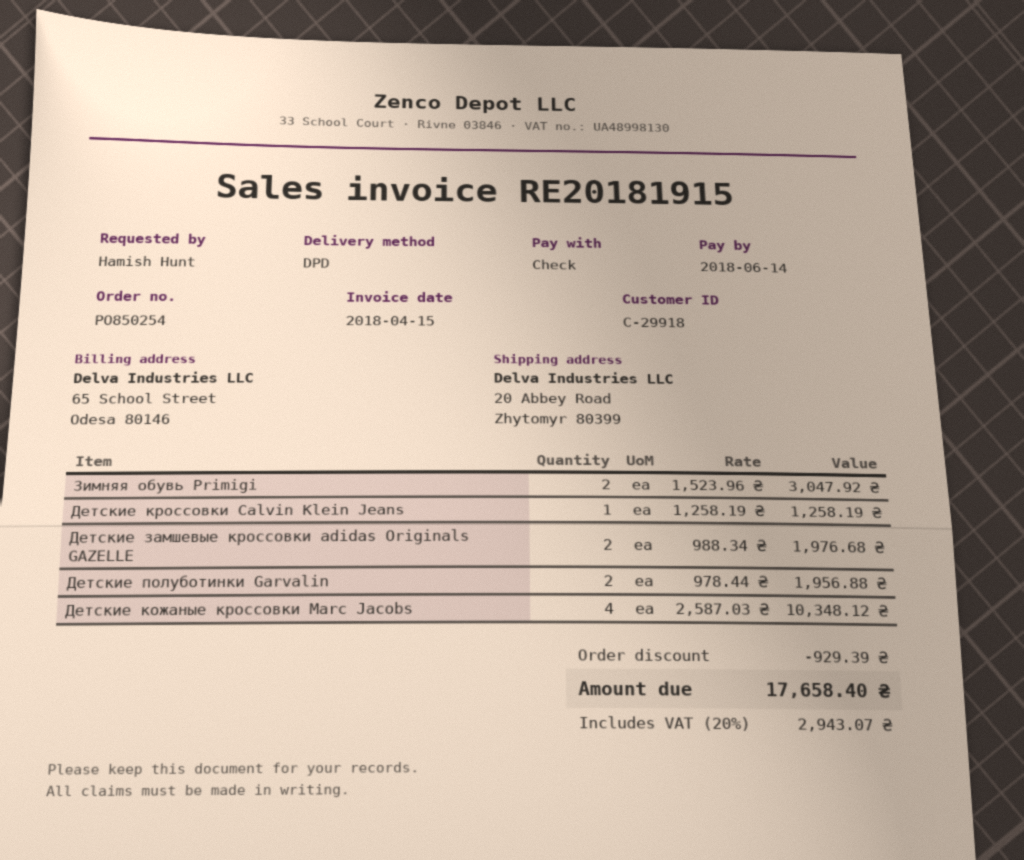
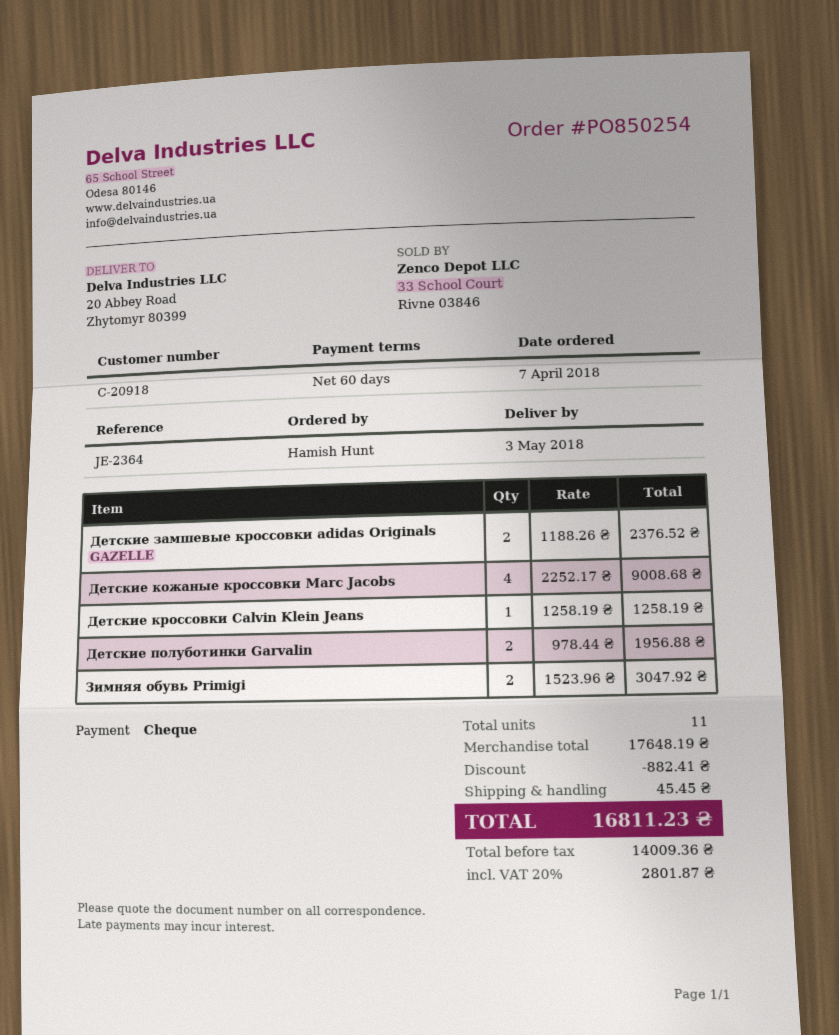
customer number: C-29918 -> C-20918
Детские замшевые кроссовки adidas Originals GAZELLE: 2 x 988.34 = 1976.68 -> 2 x 1188.26 = 2376.52
Детские кожаные кроссовки Marc Jacobs: 4 x 2587.03 = 10348.12 -> 4 x 2252.17 = 9008.68
discount: 929.39 -> 882.41
shipping: none -> 45.45
tax: 20% = 2943.07 -> 20% = 2801.87
total: 17658.40 -> 16811.23

